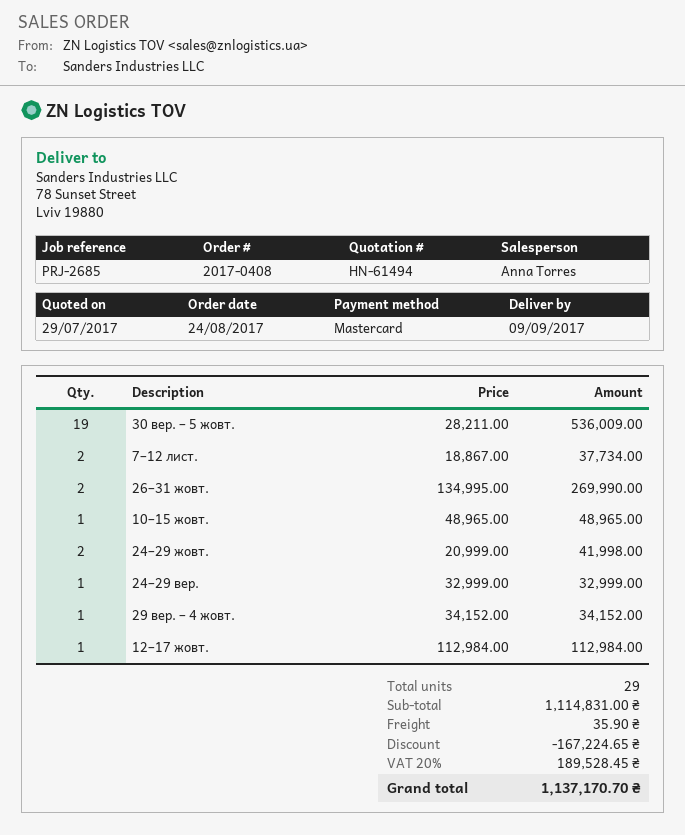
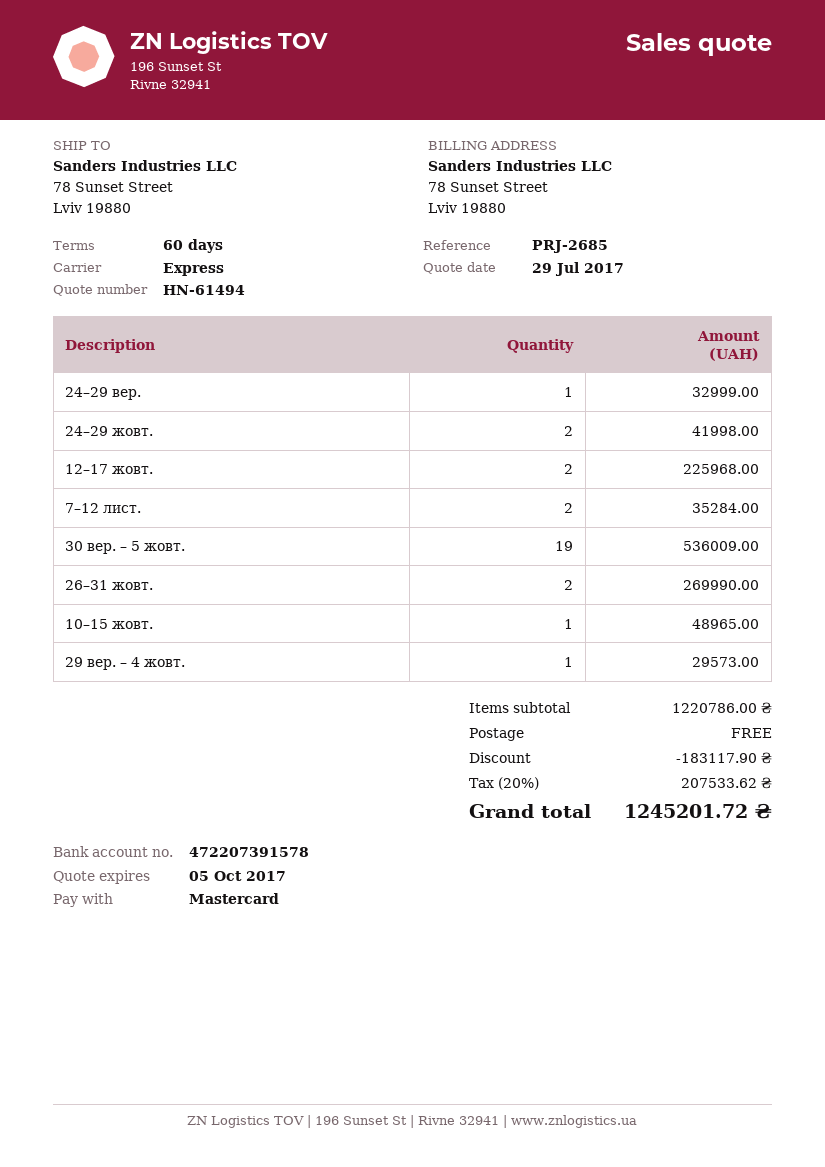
7–12 лист.: 2 for 37734.00 -> 2 for 35284.00
29 вер. – 4 жовт.: 1 for 34152.00 -> 1 for 29573.00
12–17 жовт.: 1 for 112984.00 -> 2 for 225968.00
subtotal: 1114831.00 -> 1220786.00
discount: 167224.65 -> 183117.90
shipping: 35.90 -> 0.00
tax: 20% = 189528.45 -> 20% = 207533.62
total: 1137170.70 -> 1245201.72

